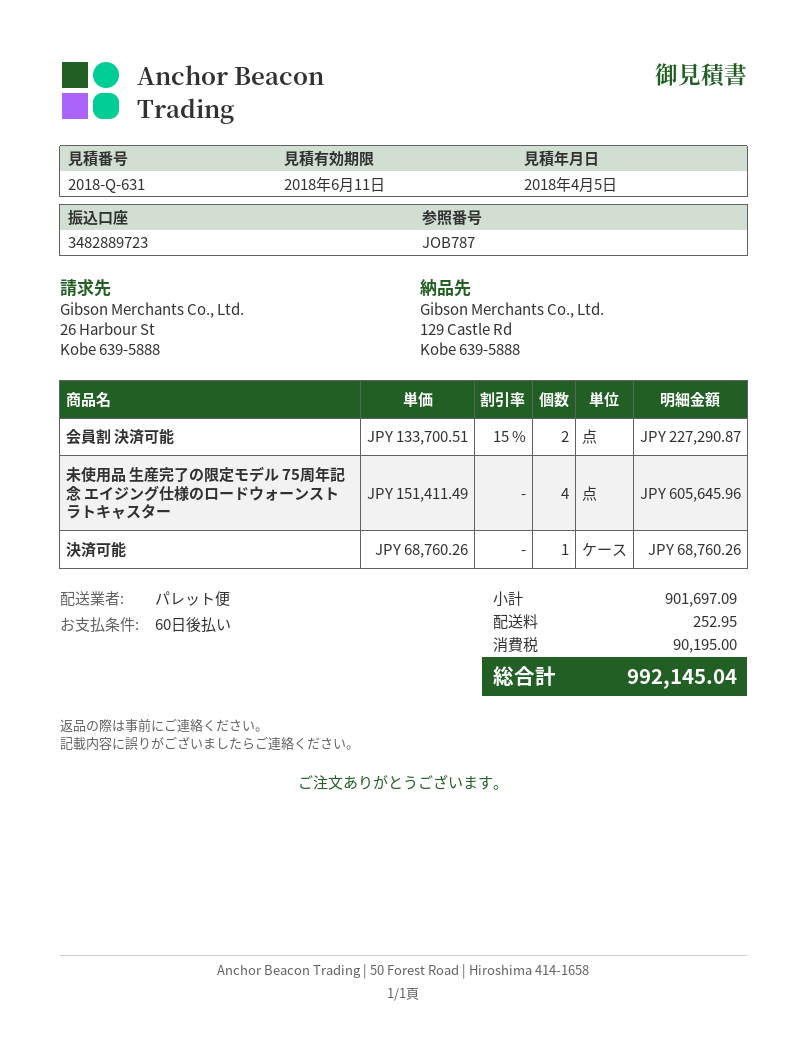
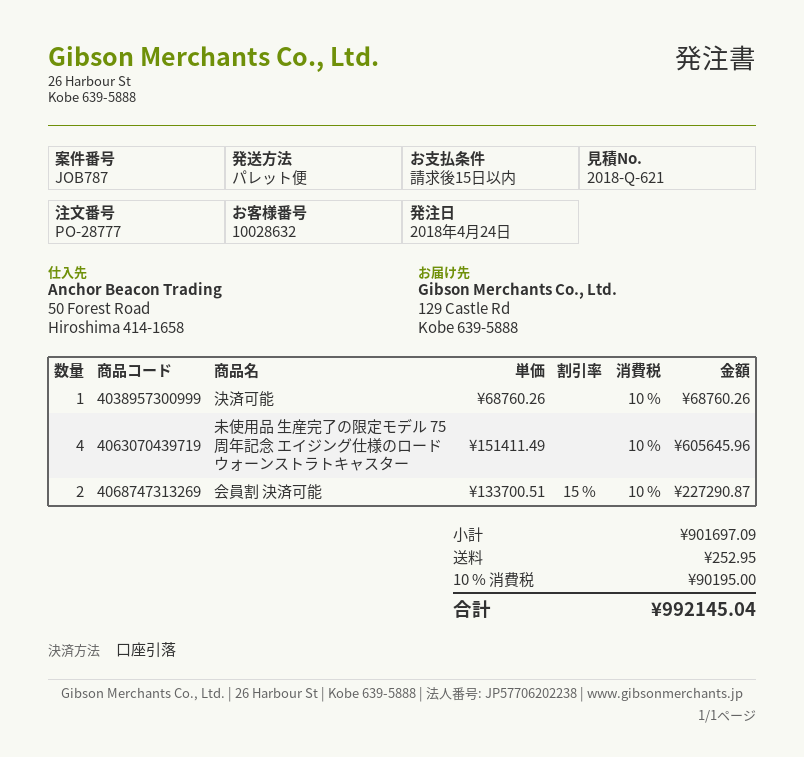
quote number: 2018-Q-631 -> 2018-Q-621
payment terms: 60 days -> 15 days

